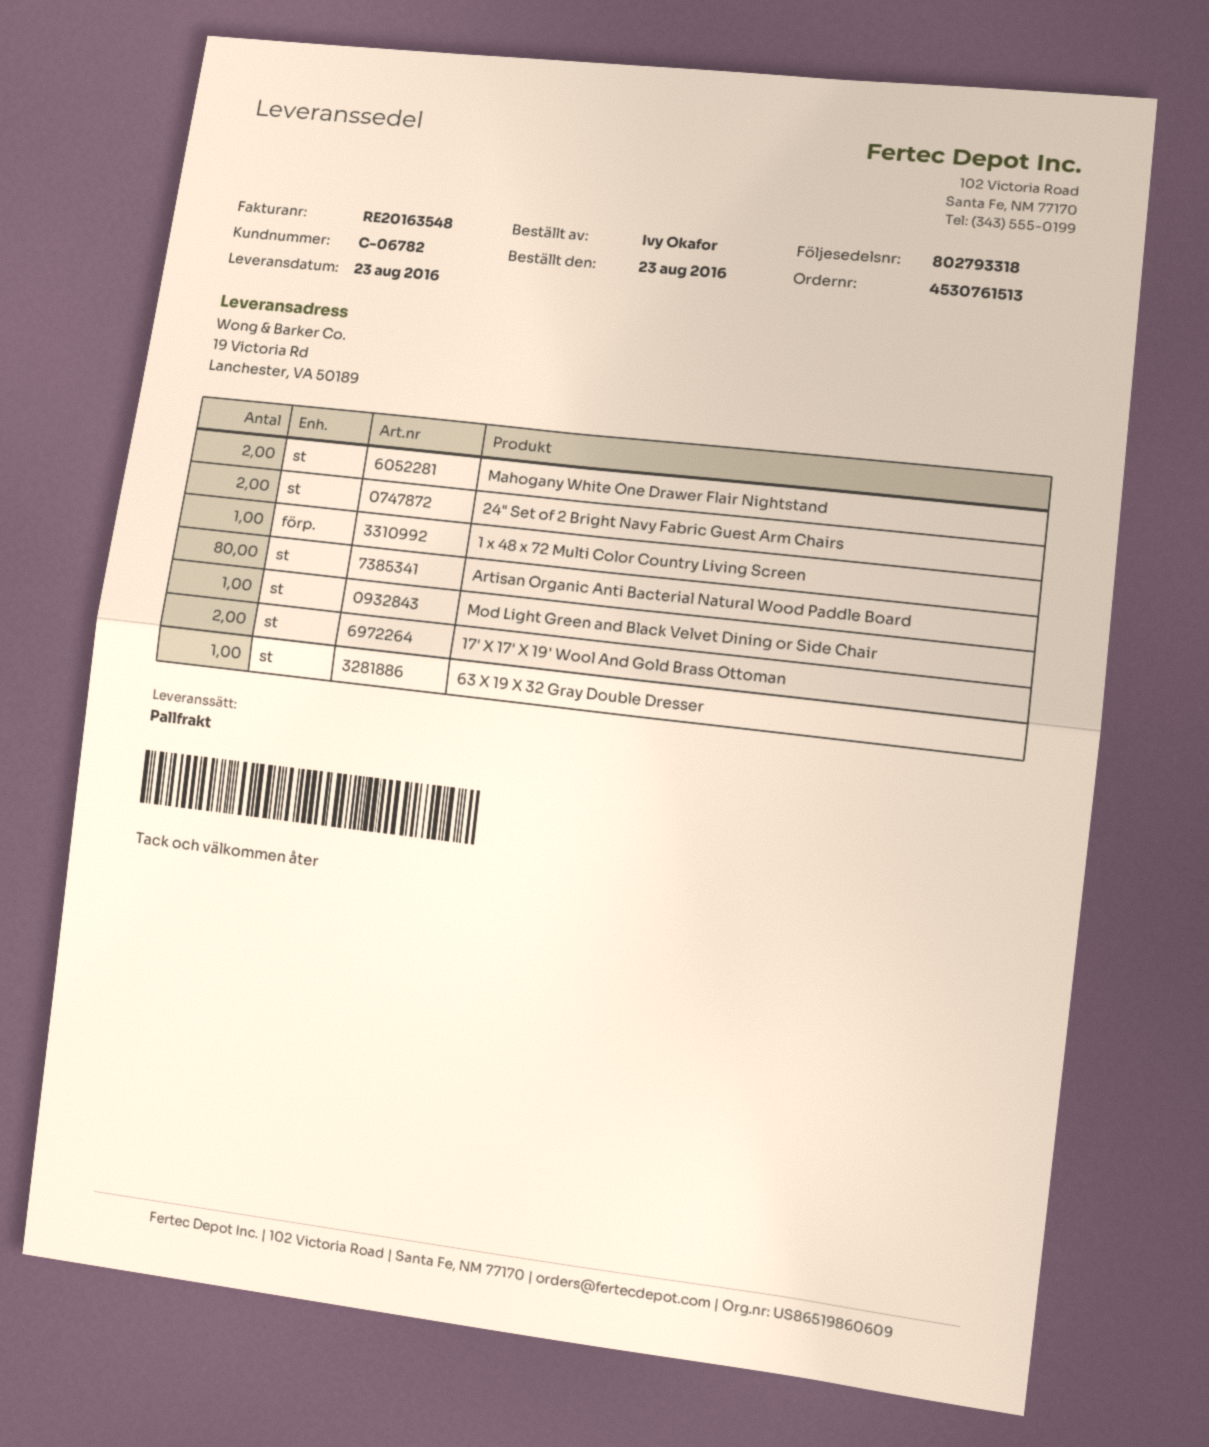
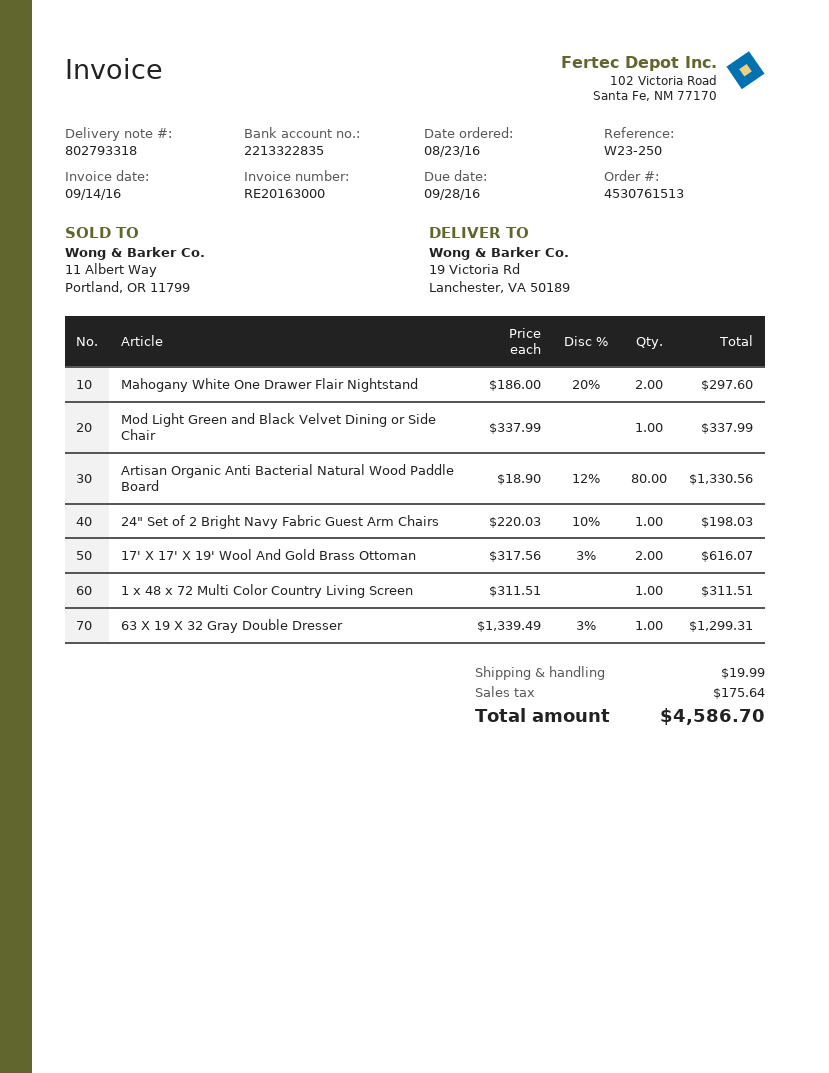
invoice number: RE20163548 -> RE20163000
24" Set of 2 Bright Navy Fabric Guest Arm Chairs: 2 -> 1

